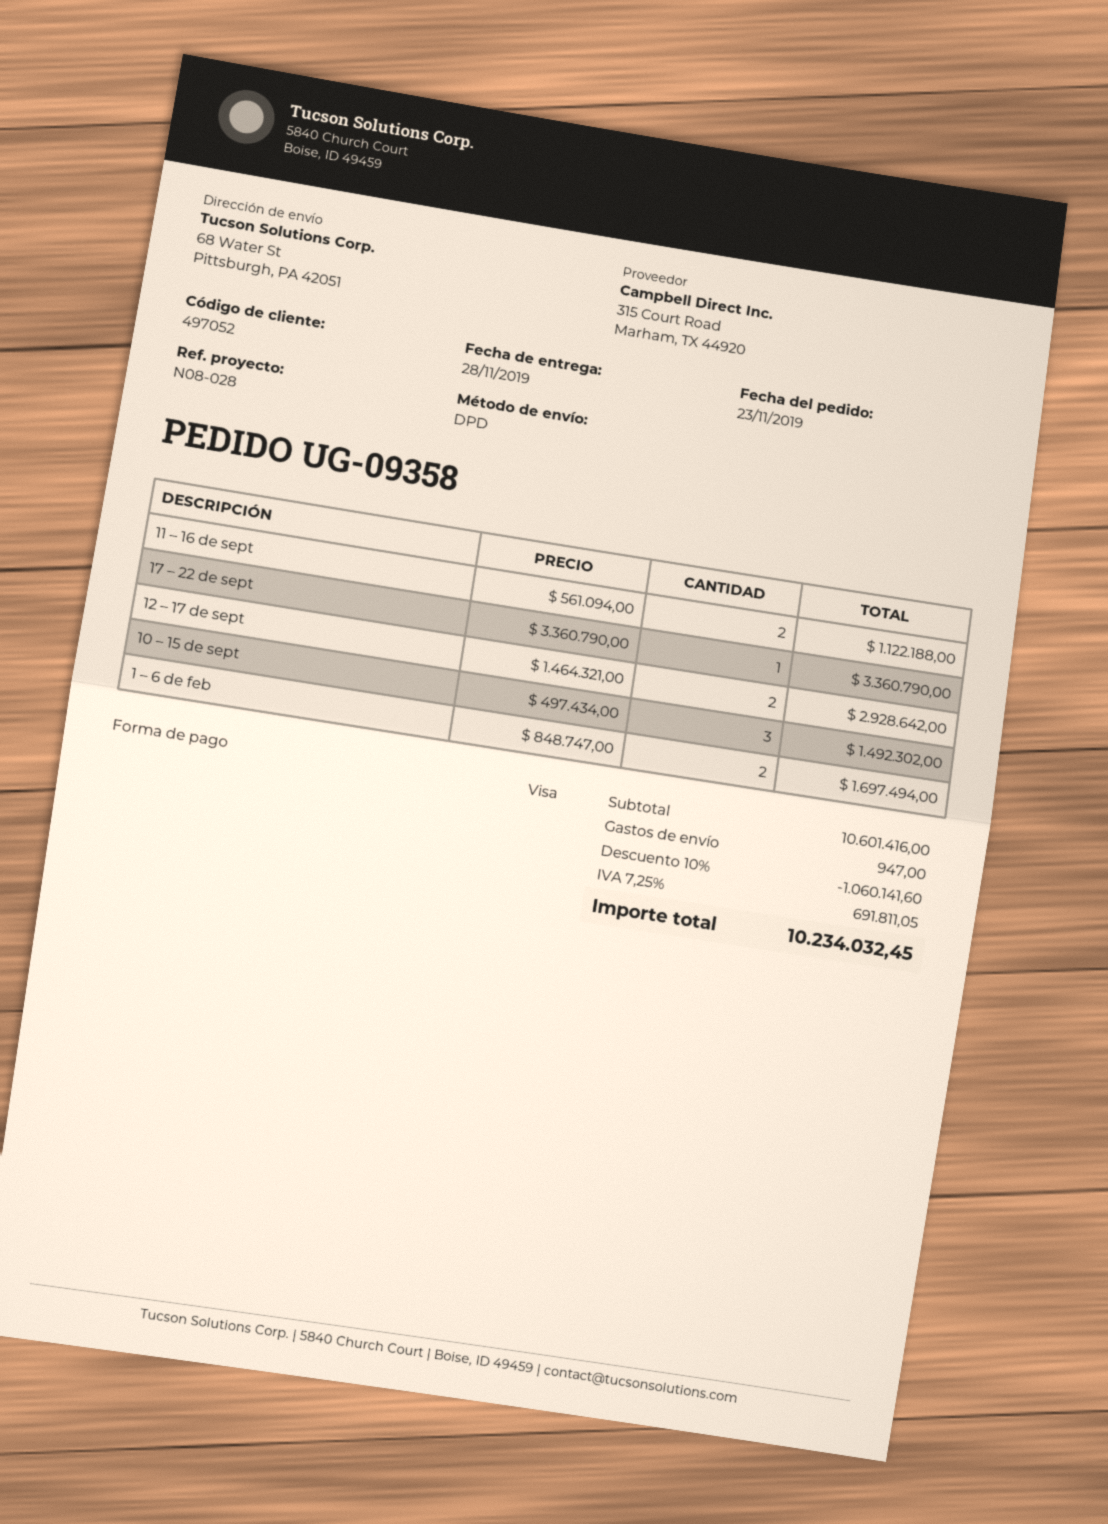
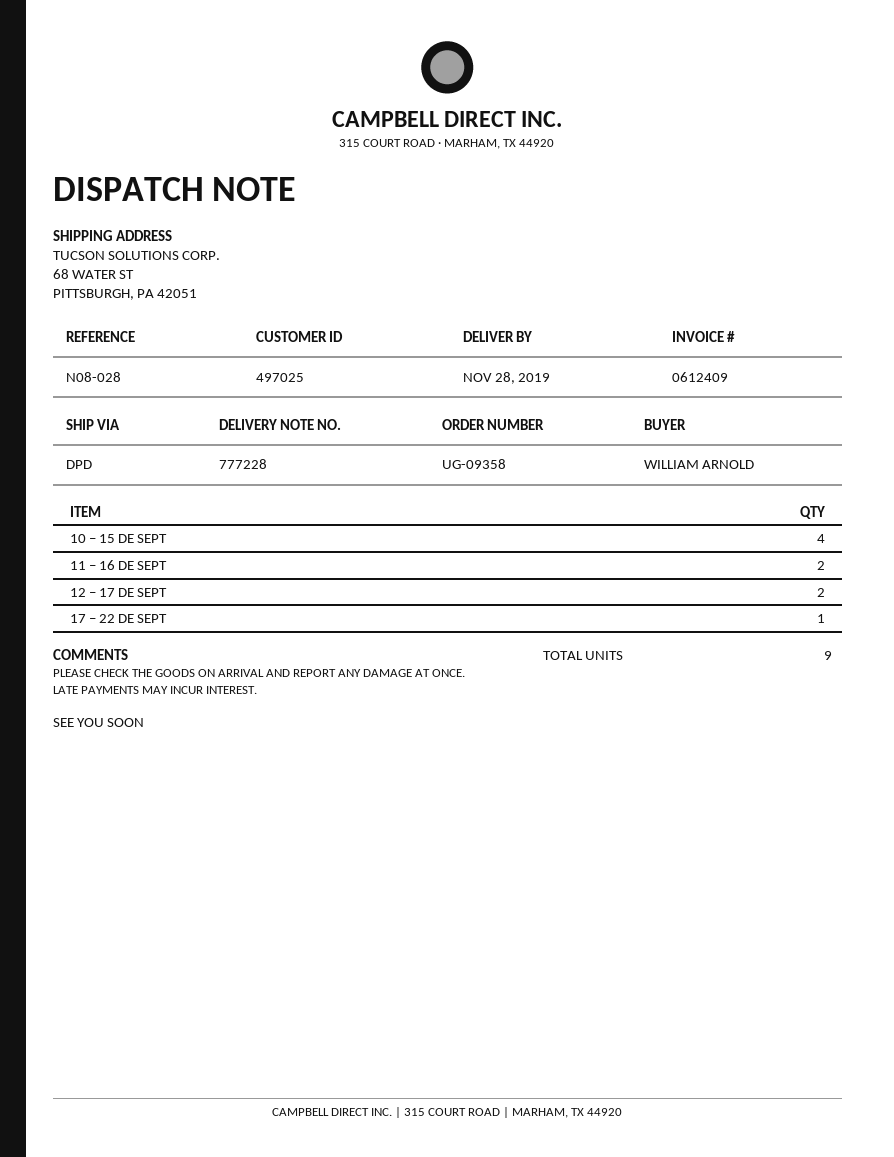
customer number: 497052 -> 497025
10 – 15 de sept: 3 -> 4
1 – 6 de feb: 2 -> none

